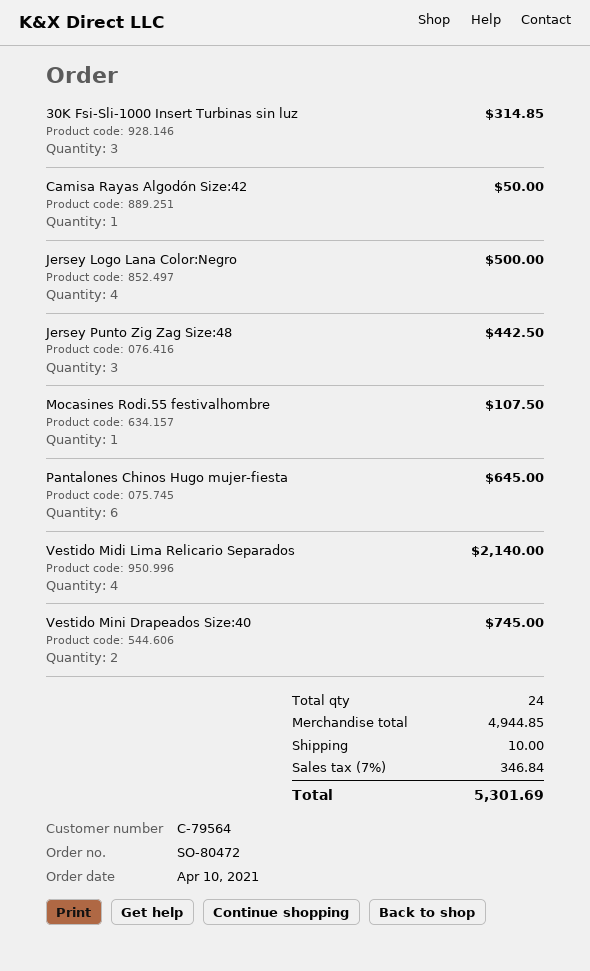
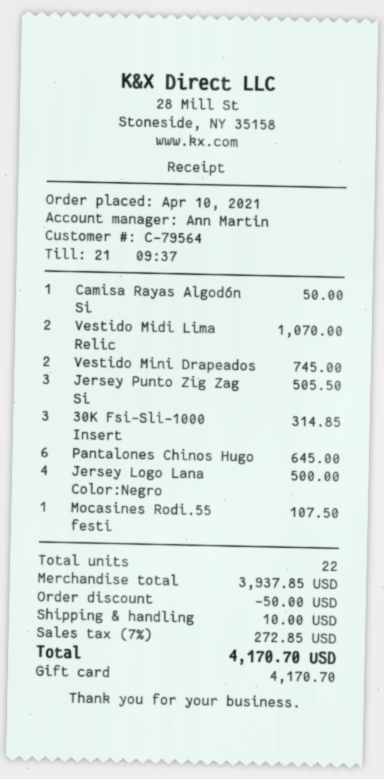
Jersey Punto Zig Zag Size:48: 3 for 442.50 -> 3 for 505.50
Vestido Midi Lima Relicario Separados: 4 for 2140.00 -> 2 for 1070.00
total quantity: 24 -> 22
subtotal: 4944.85 -> 3937.85
discount: none -> 50.00
tax: 7% = 346.84 -> 7% = 272.85
total: 5301.69 -> 4170.70

